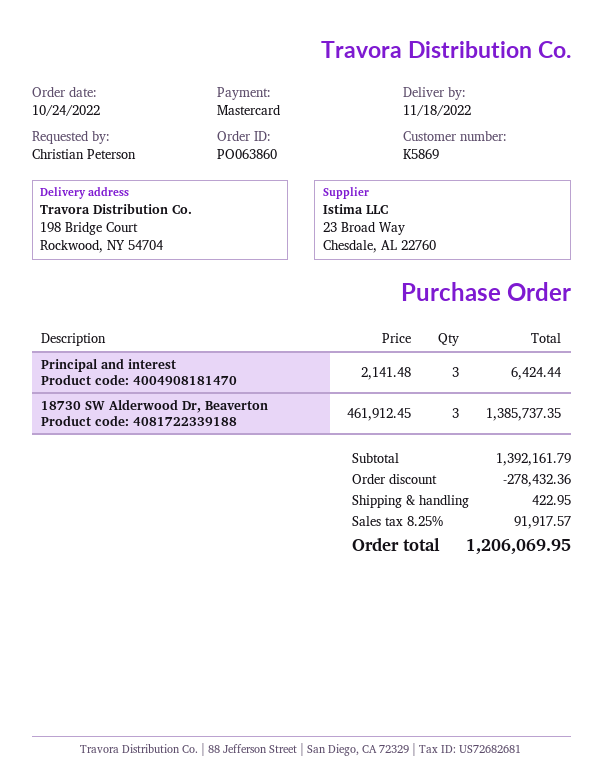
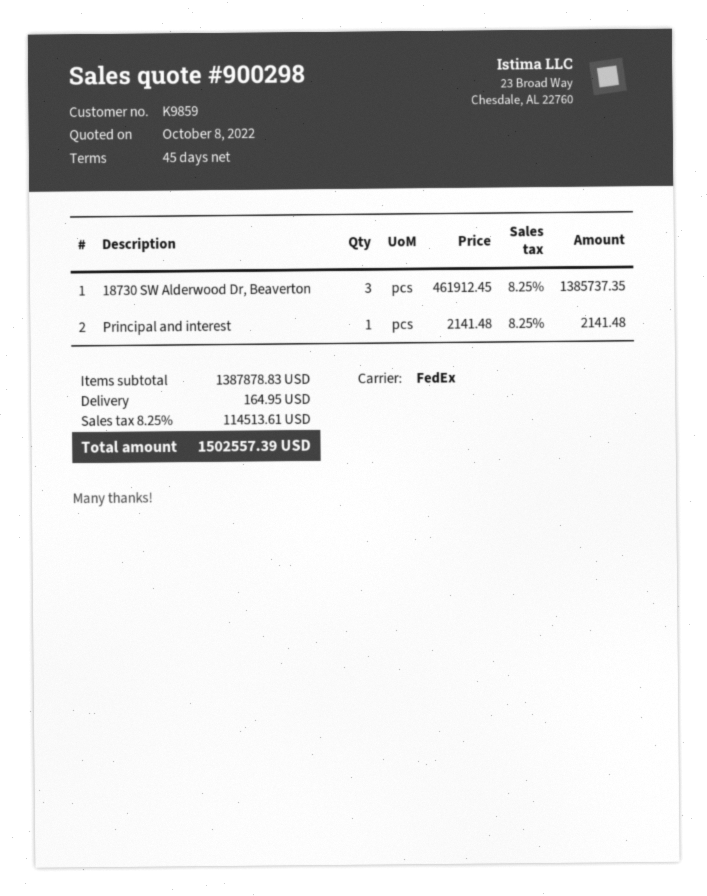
customer number: K5869 -> K9859
Principal and interest: 3 x 2141.48 = 6424.44 -> 1 x 2141.48 = 2141.48
subtotal: 1392161.79 -> 1387878.83
discount: 278432.36 -> none
shipping: 422.95 -> 164.95
tax: 8.25% = 91917.57 -> 8.25% = 114513.61
total: 1206069.95 -> 1502557.39

